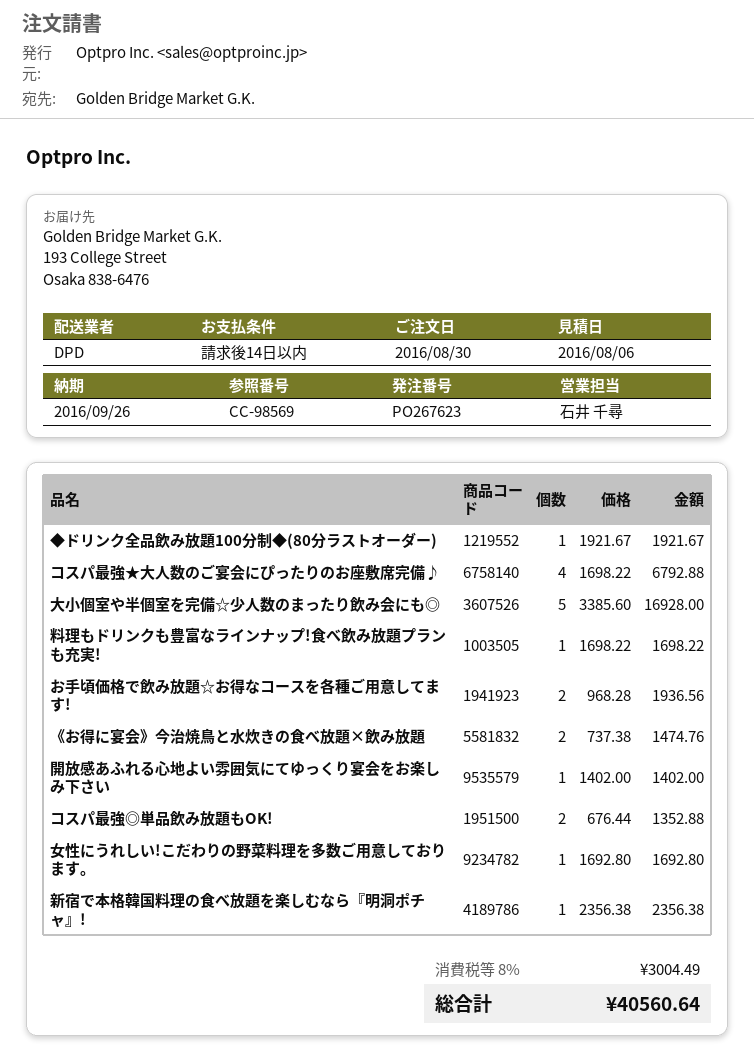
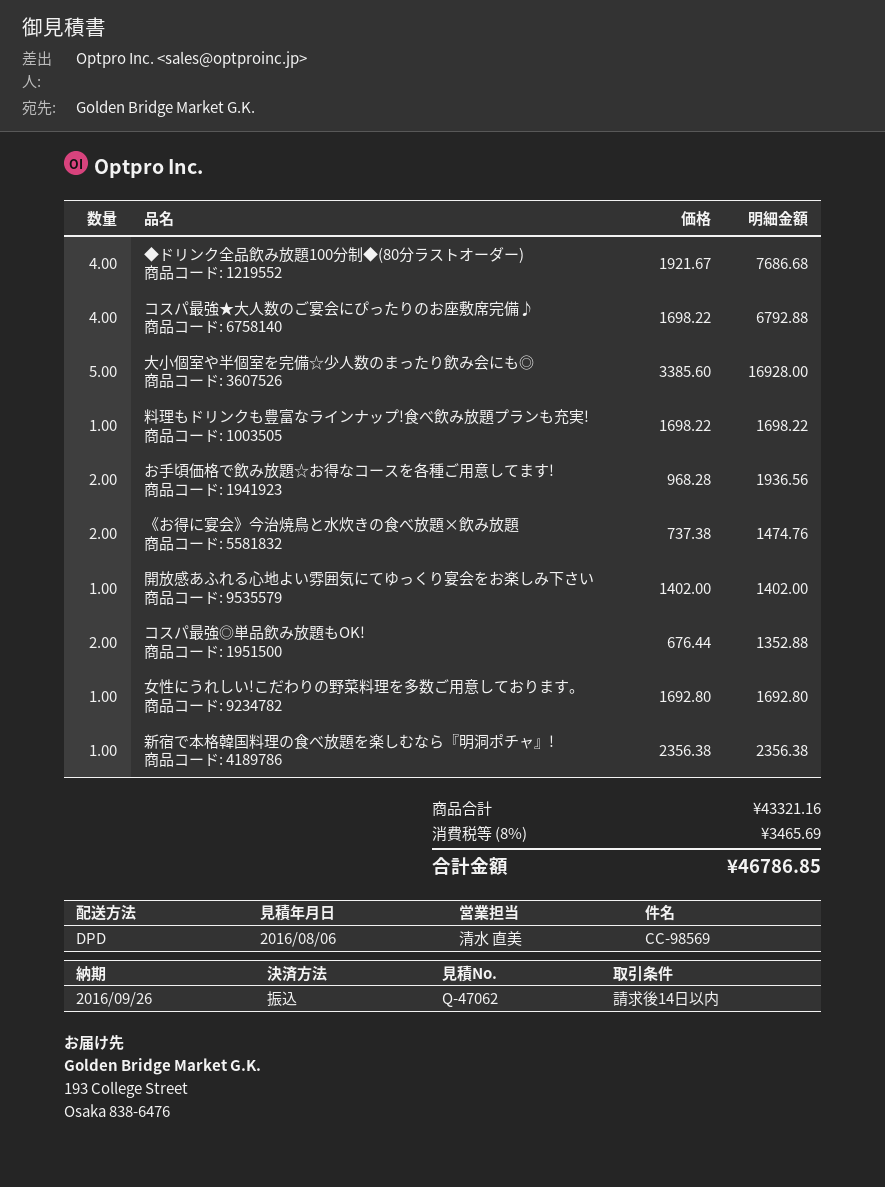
sales rep: 石井 千尋 -> 清水 直美
◆ドリンク全品飲み放題100分制◆(80分ラストオーダー): 1 x 1921.67 = 1921.67 -> 4 x 1921.67 = 7686.68
tax: 8% = 3004.49 -> 8% = 3465.69
total: 40560.64 -> 46786.85

